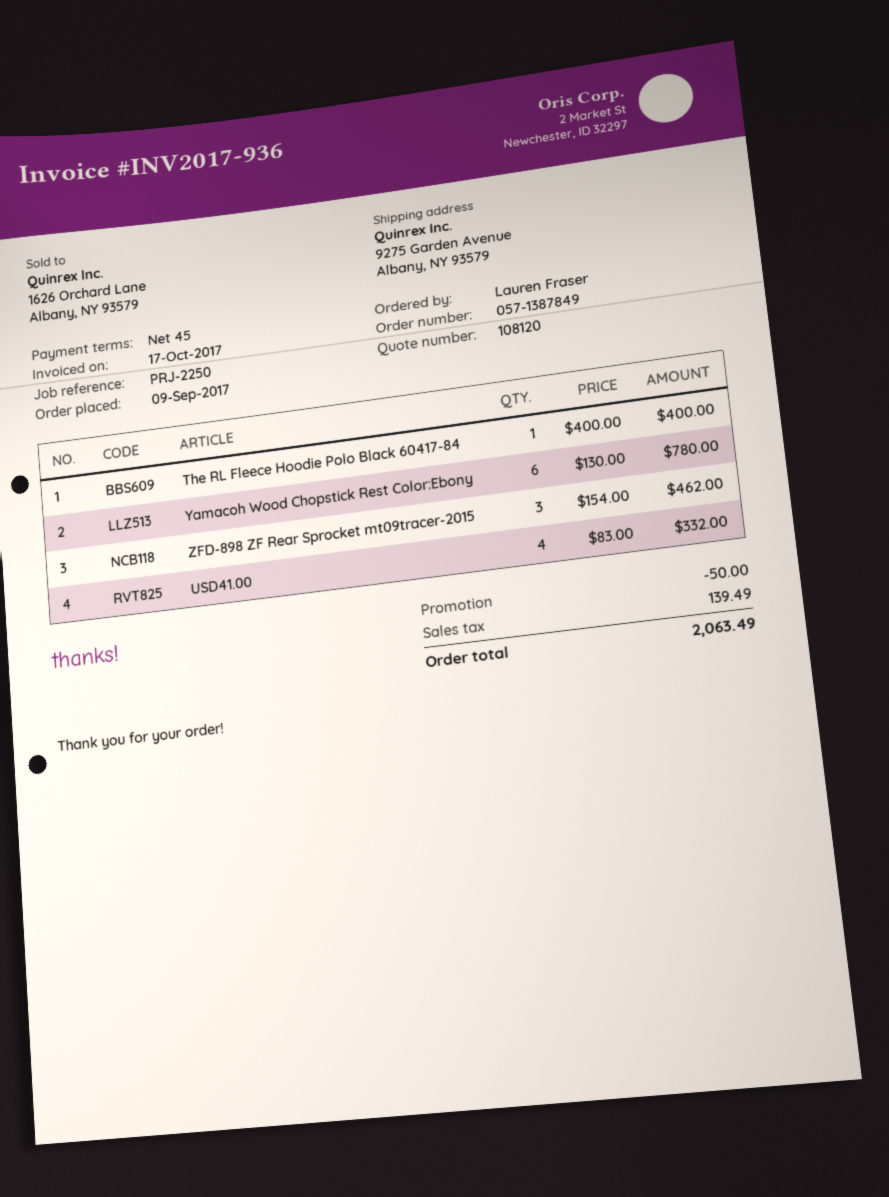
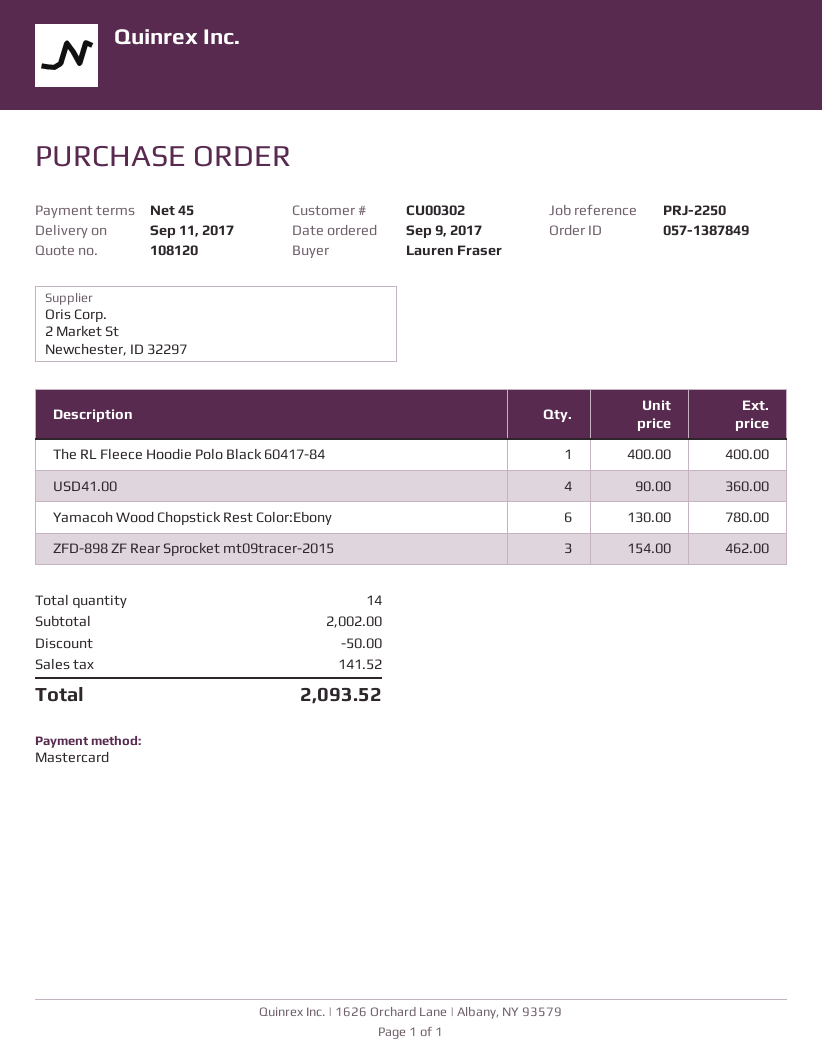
USD41.00: 4 x 83.00 = 332.00 -> 4 x 90.00 = 360.00
tax: 139.49 -> 141.52
total: 2063.49 -> 2093.52

